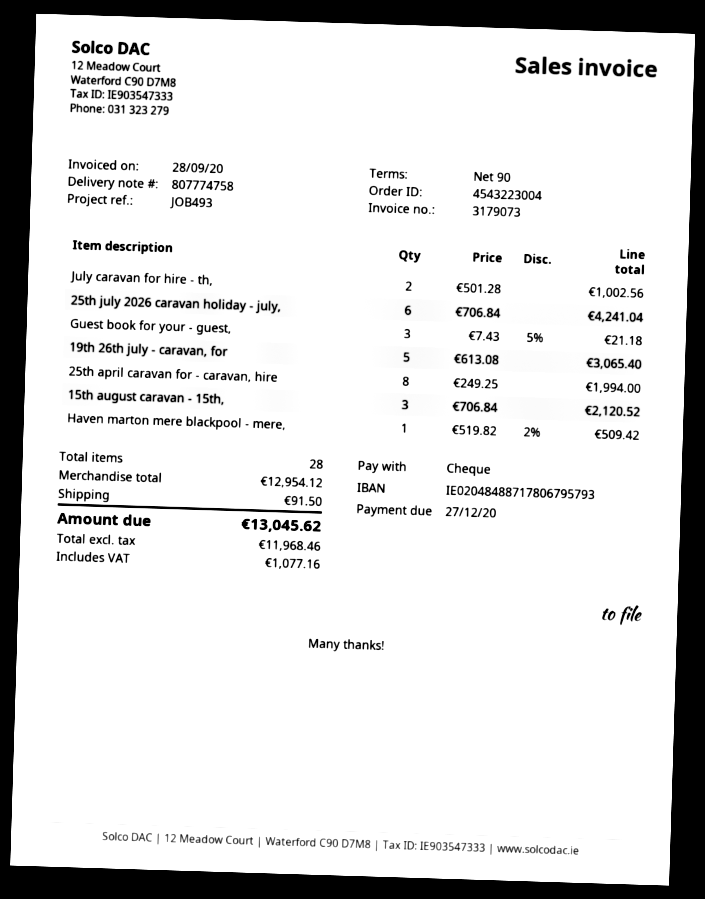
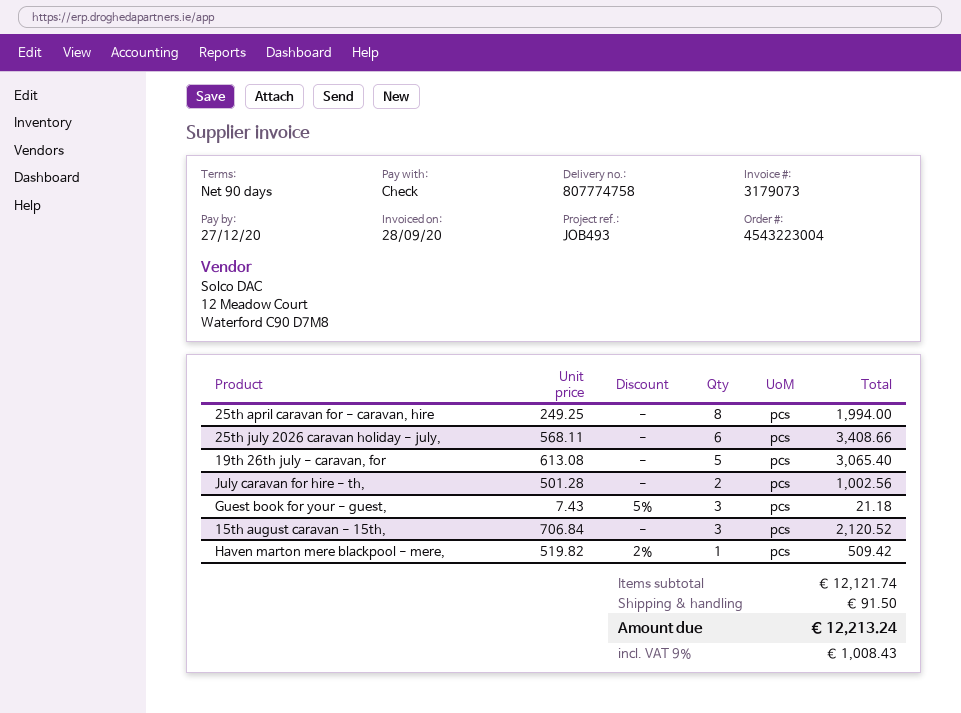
25th july 2026 caravan holiday - july,: 6 x 706.84 = 4241.04 -> 6 x 568.11 = 3408.66
subtotal: 12954.12 -> 12121.74
tax: 1077.16 -> 1008.43
total: 13045.62 -> 12213.24

